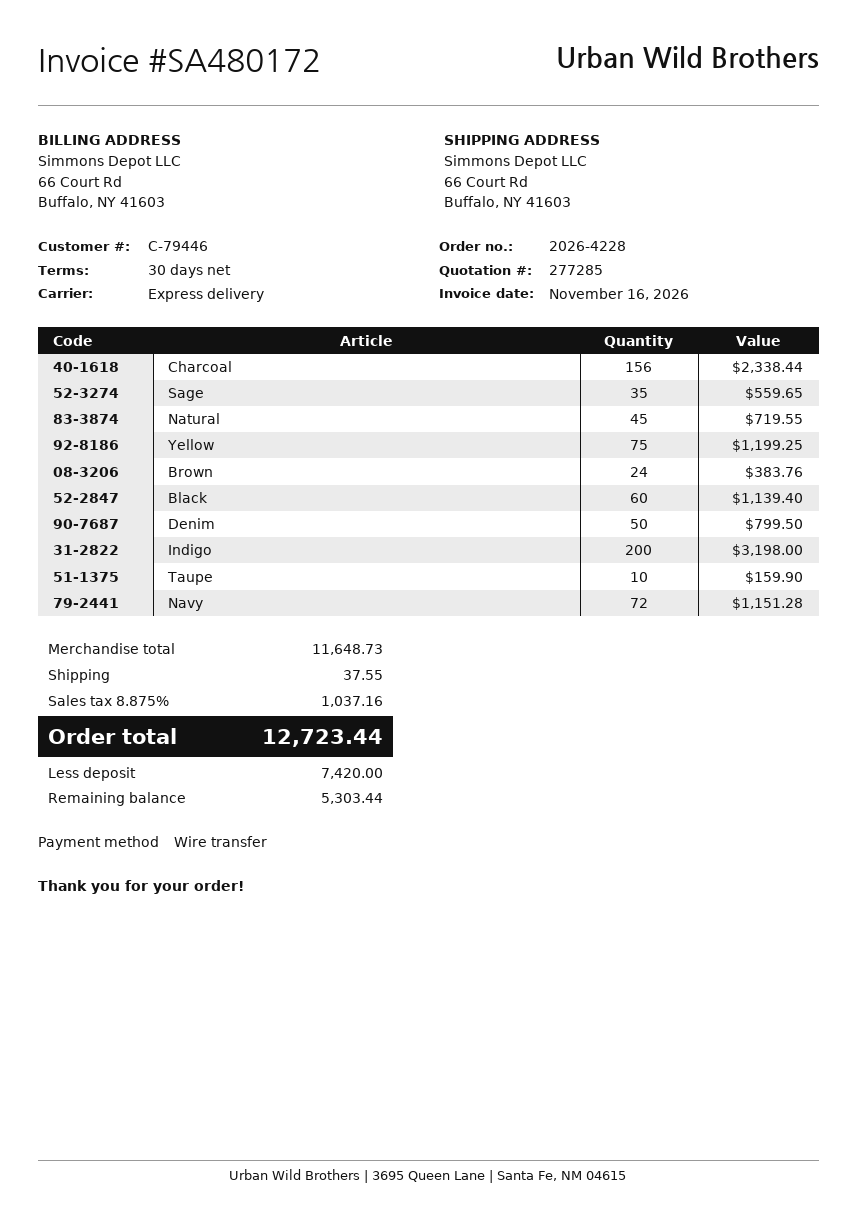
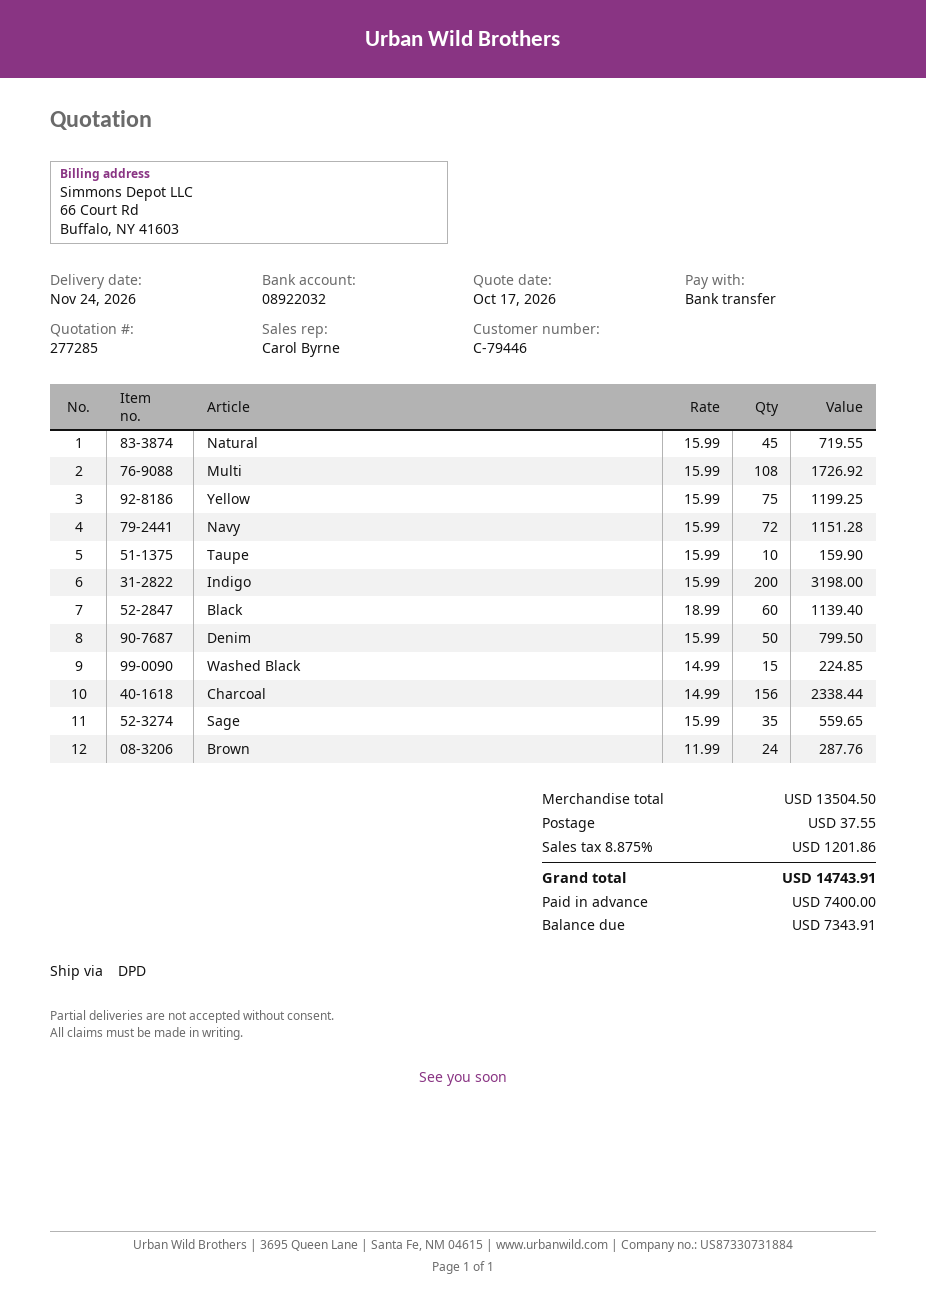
shipping method: express -> DPD
Brown: 24 for 383.76 -> 24 for 287.76
Multi: none -> 108 for 1726.92
Washed Black: none -> 15 for 224.85
subtotal: 11648.73 -> 13504.50
tax: 8.875% = 1037.16 -> 8.875% = 1201.86
total: 12723.44 -> 14743.91
deposit: 7420.00 -> 7400.00
balance: 5303.44 -> 7343.91

